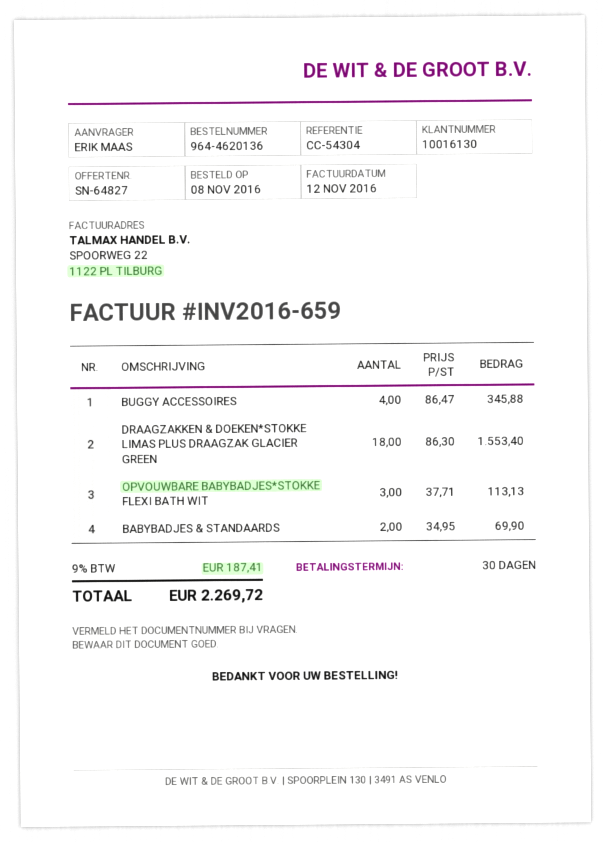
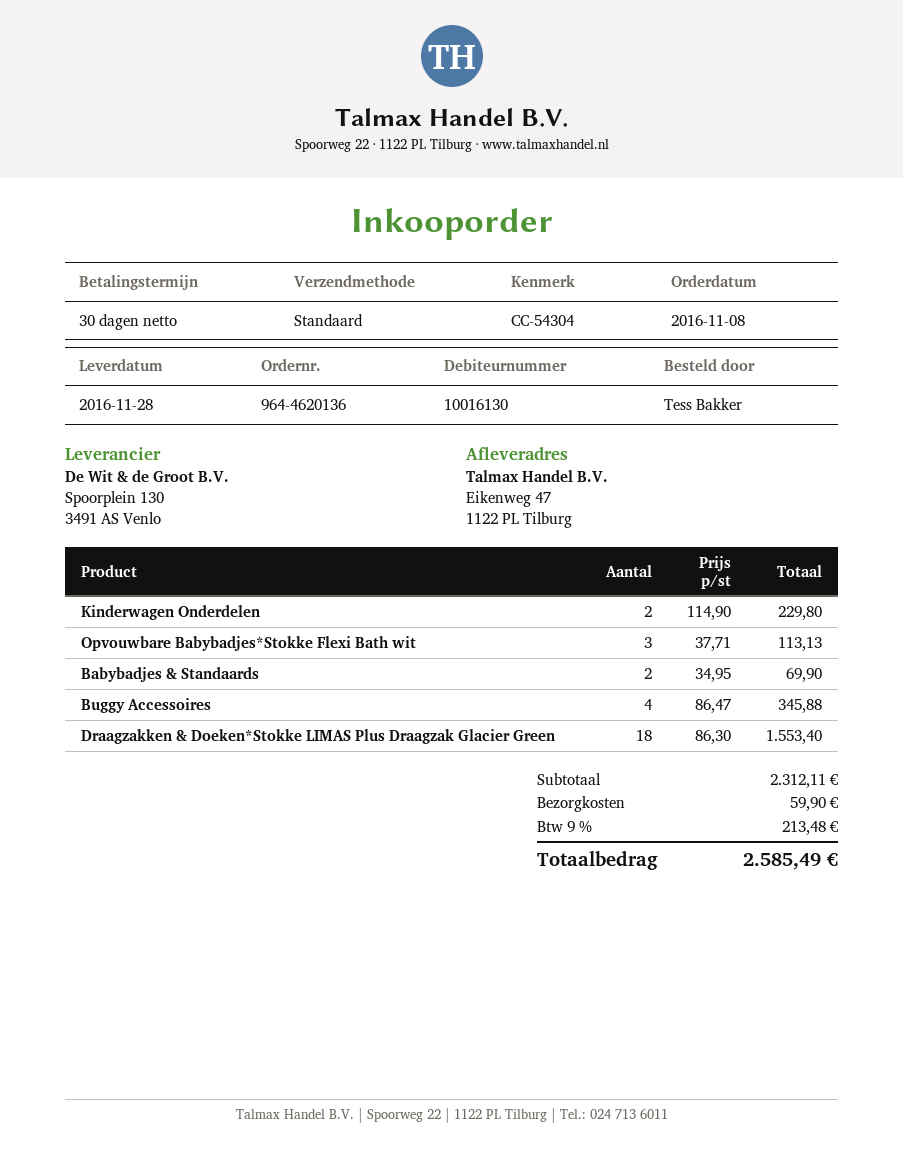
ordered by: ERIK MAAS -> Tess Bakker
Kinderwagen Onderdelen: none -> 2 x 114.90 = 229.80
shipping: none -> 59.90
tax: 9% = 187.41 -> 9% = 213.48
total: 2269.72 -> 2585.49

